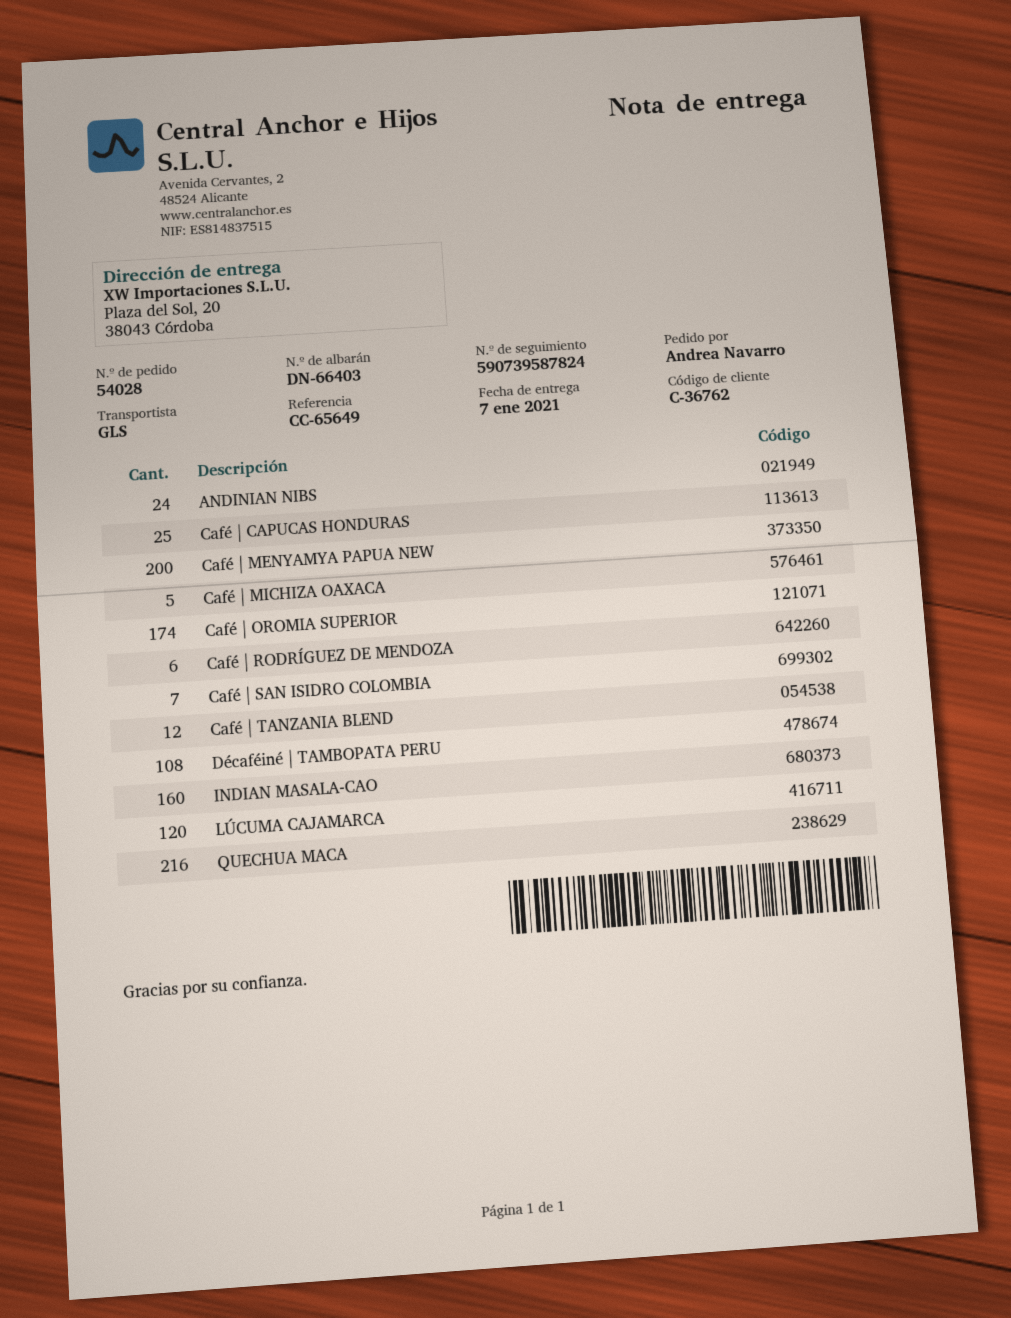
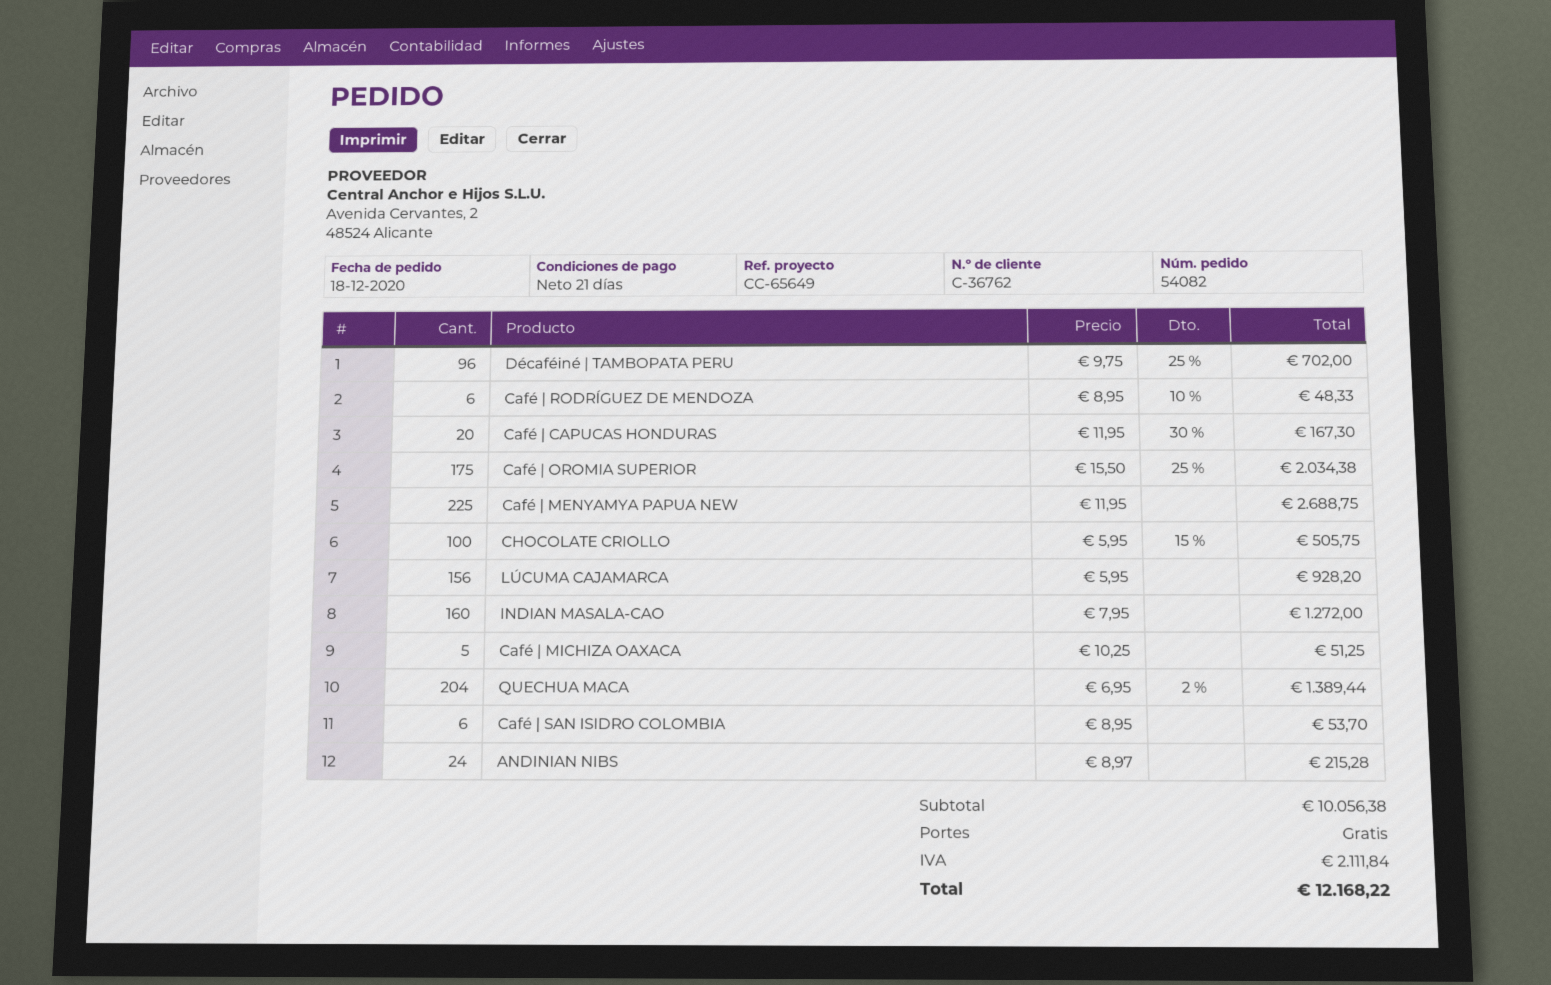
order number: 54028 -> 54082
Café | CAPUCAS HONDURAS: 25 -> 20
Café | MENYAMYA PAPUA NEW: 200 -> 225
Café | OROMIA SUPERIOR: 174 -> 175
Café | SAN ISIDRO COLOMBIA: 7 -> 6
Café | TANZANIA BLEND: 12 -> none
Décaféiné | TAMBOPATA PERU: 108 -> 96
LÚCUMA CAJAMARCA: 120 -> 156
QUECHUA MACA: 216 -> 204
CHOCOLATE CRIOLLO: none -> 100

